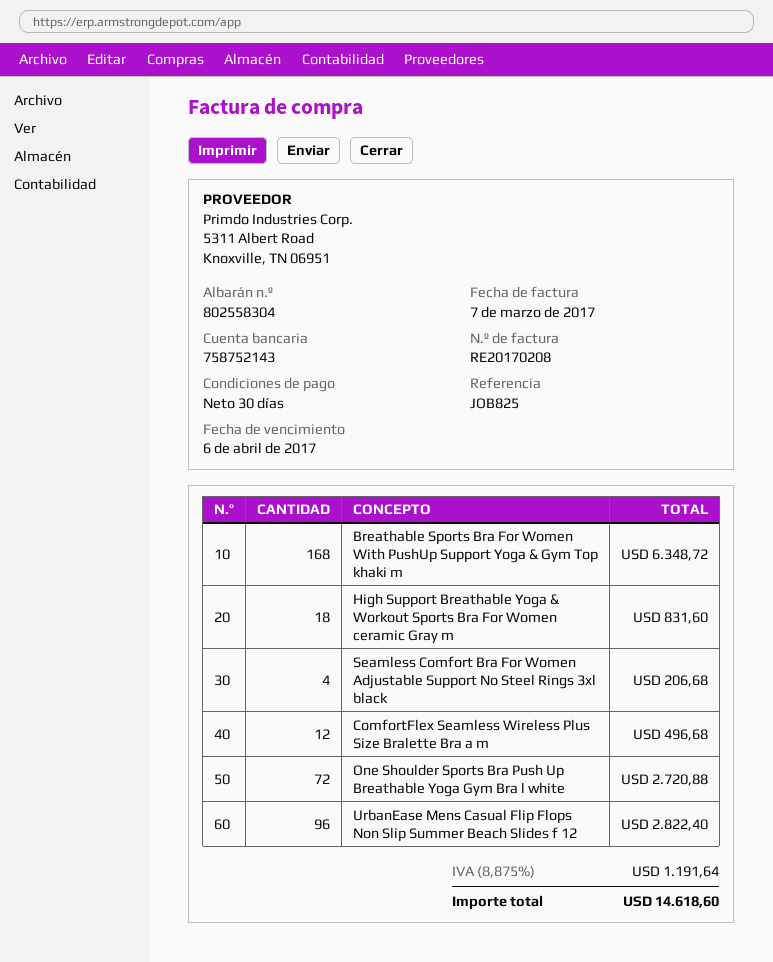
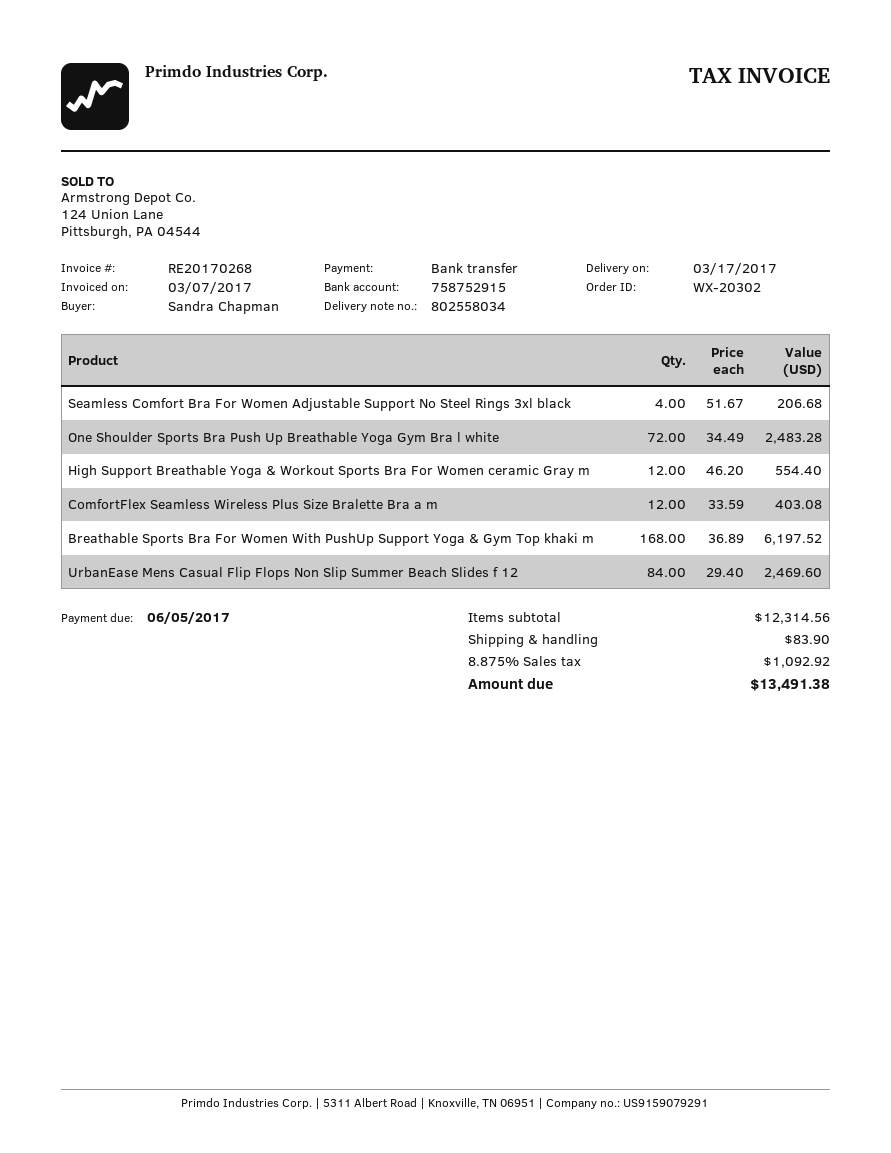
delivery note number: 802558304 -> 802558034
invoice number: RE20170208 -> RE20170268
due date: 2017-04-06 -> 2017-06-05
bank account: 758752143 -> 758752915
Breathable Sports Bra For Women With PushUp Support Yoga & Gym Top khaki m: 168 for 6348.72 -> 168 for 6197.52
High Support Breathable Yoga & Workout Sports Bra For Women ceramic Gray m: 18 for 831.60 -> 12 for 554.40
ComfortFlex Seamless Wireless Plus Size Bralette Bra a m: 12 for 496.68 -> 12 for 403.08
One Shoulder Sports Bra Push Up Breathable Yoga Gym Bra l white: 72 for 2720.88 -> 72 for 2483.28
UrbanEase Mens Casual Flip Flops Non Slip Summer Beach Slides f 12: 96 for 2822.40 -> 84 for 2469.60
shipping: none -> 83.90
tax: 8.875% = 1191.64 -> 8.875% = 1092.92
total: 14618.60 -> 13491.38

